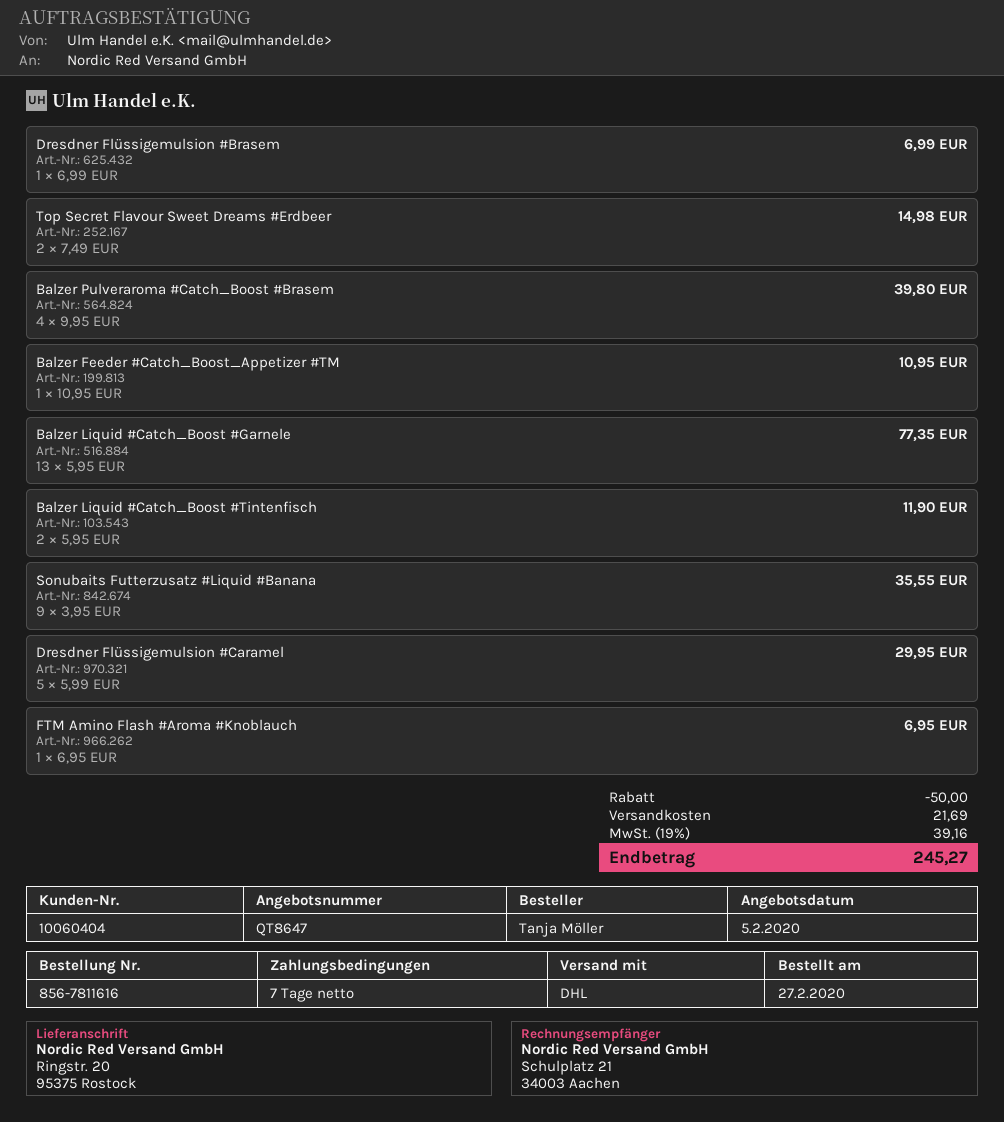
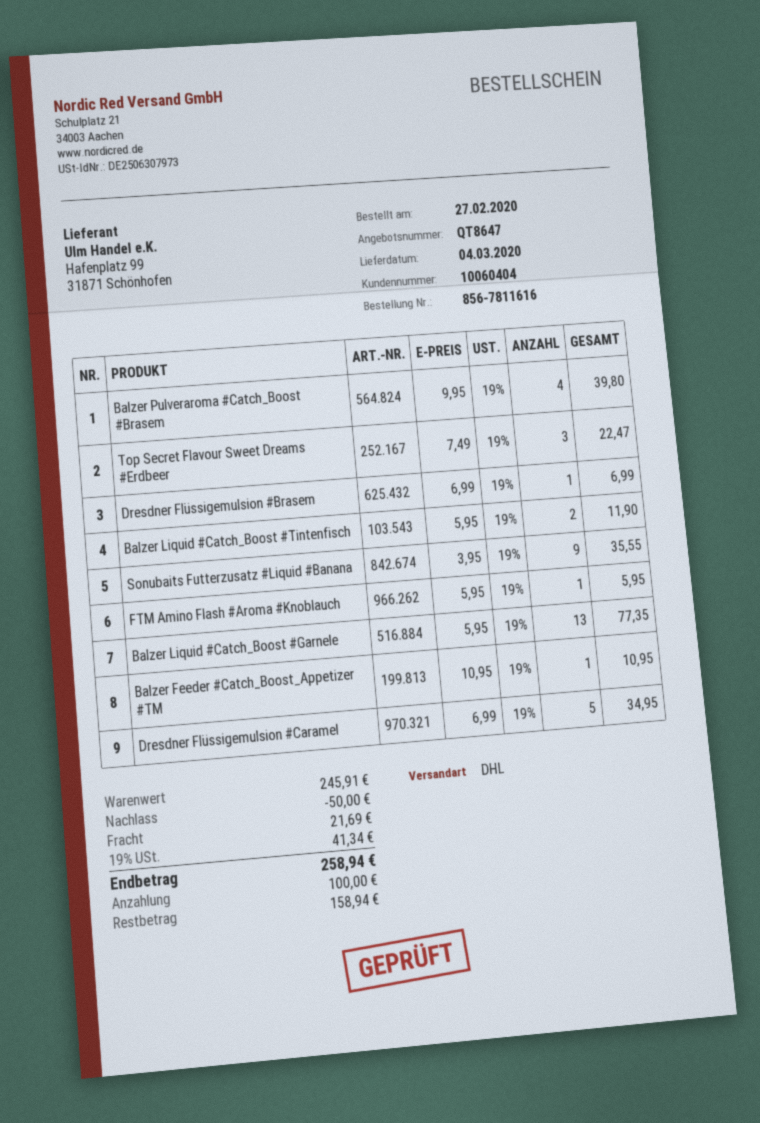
Top Secret Flavour Sweet Dreams #Erdbeer: 2 x 7.49 = 14.98 -> 3 x 7.49 = 22.47
Dresdner Flüssigemulsion #Caramel: 5 x 5.99 = 29.95 -> 5 x 6.99 = 34.95
FTM Amino Flash #Aroma #Knoblauch: 1 x 6.95 = 6.95 -> 1 x 5.95 = 5.95
tax: 19% = 39.16 -> 19% = 41.34
total: 245.27 -> 258.94

